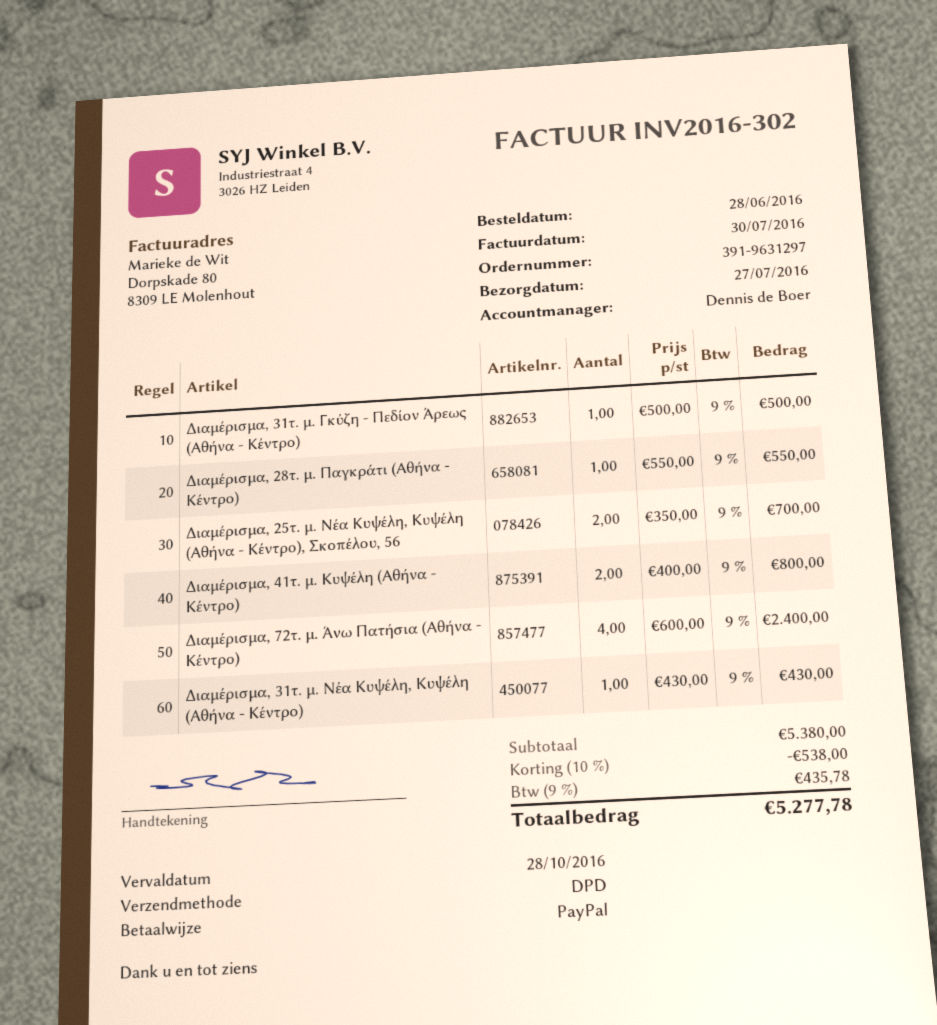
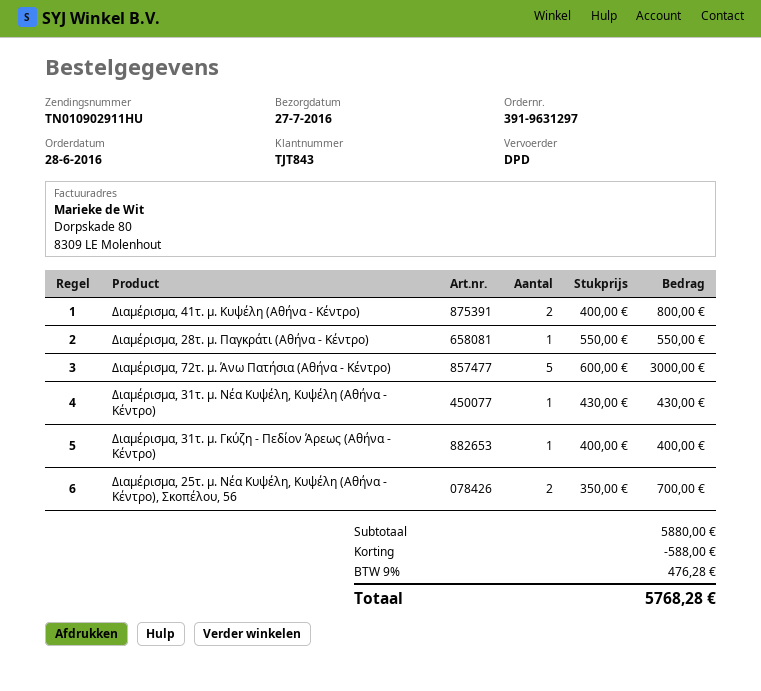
Διαμέρισμα, 31τ. μ. Γκύζη - Πεδίον Άρεως (Αθήνα - Κέντρο): 1 x 500.00 = 500.00 -> 1 x 400.00 = 400.00
Διαμέρισμα, 72τ. μ. Άνω Πατήσια (Αθήνα - Κέντρο): 4 x 600.00 = 2400.00 -> 5 x 600.00 = 3000.00
subtotal: 5380.00 -> 5880.00
discount: 538.00 -> 588.00
tax: 9% = 435.78 -> 9% = 476.28
total: 5277.78 -> 5768.28

